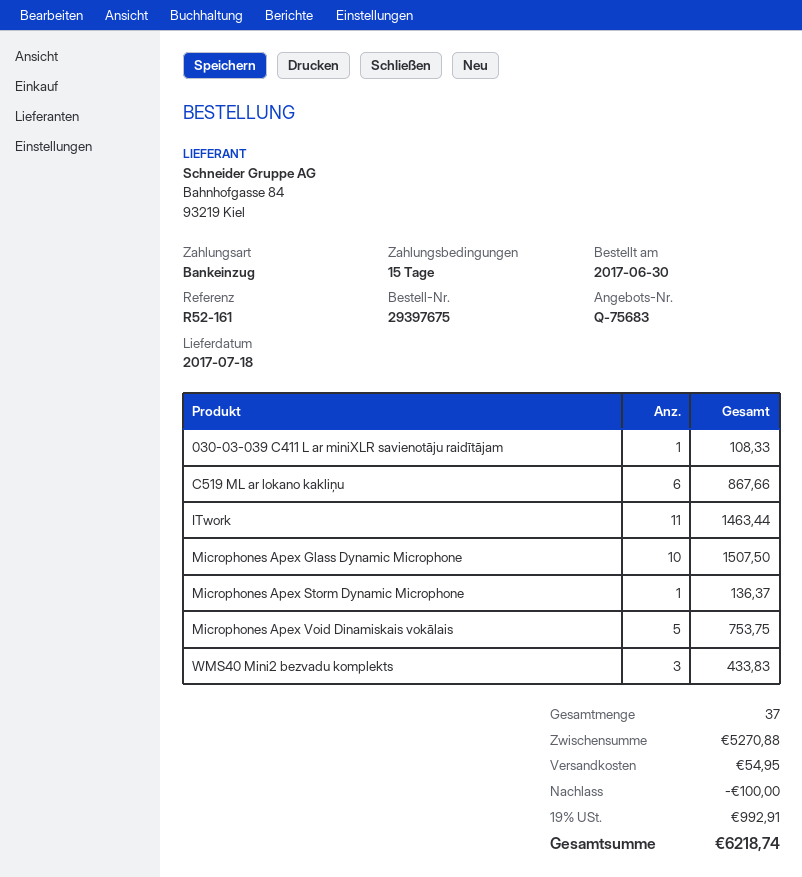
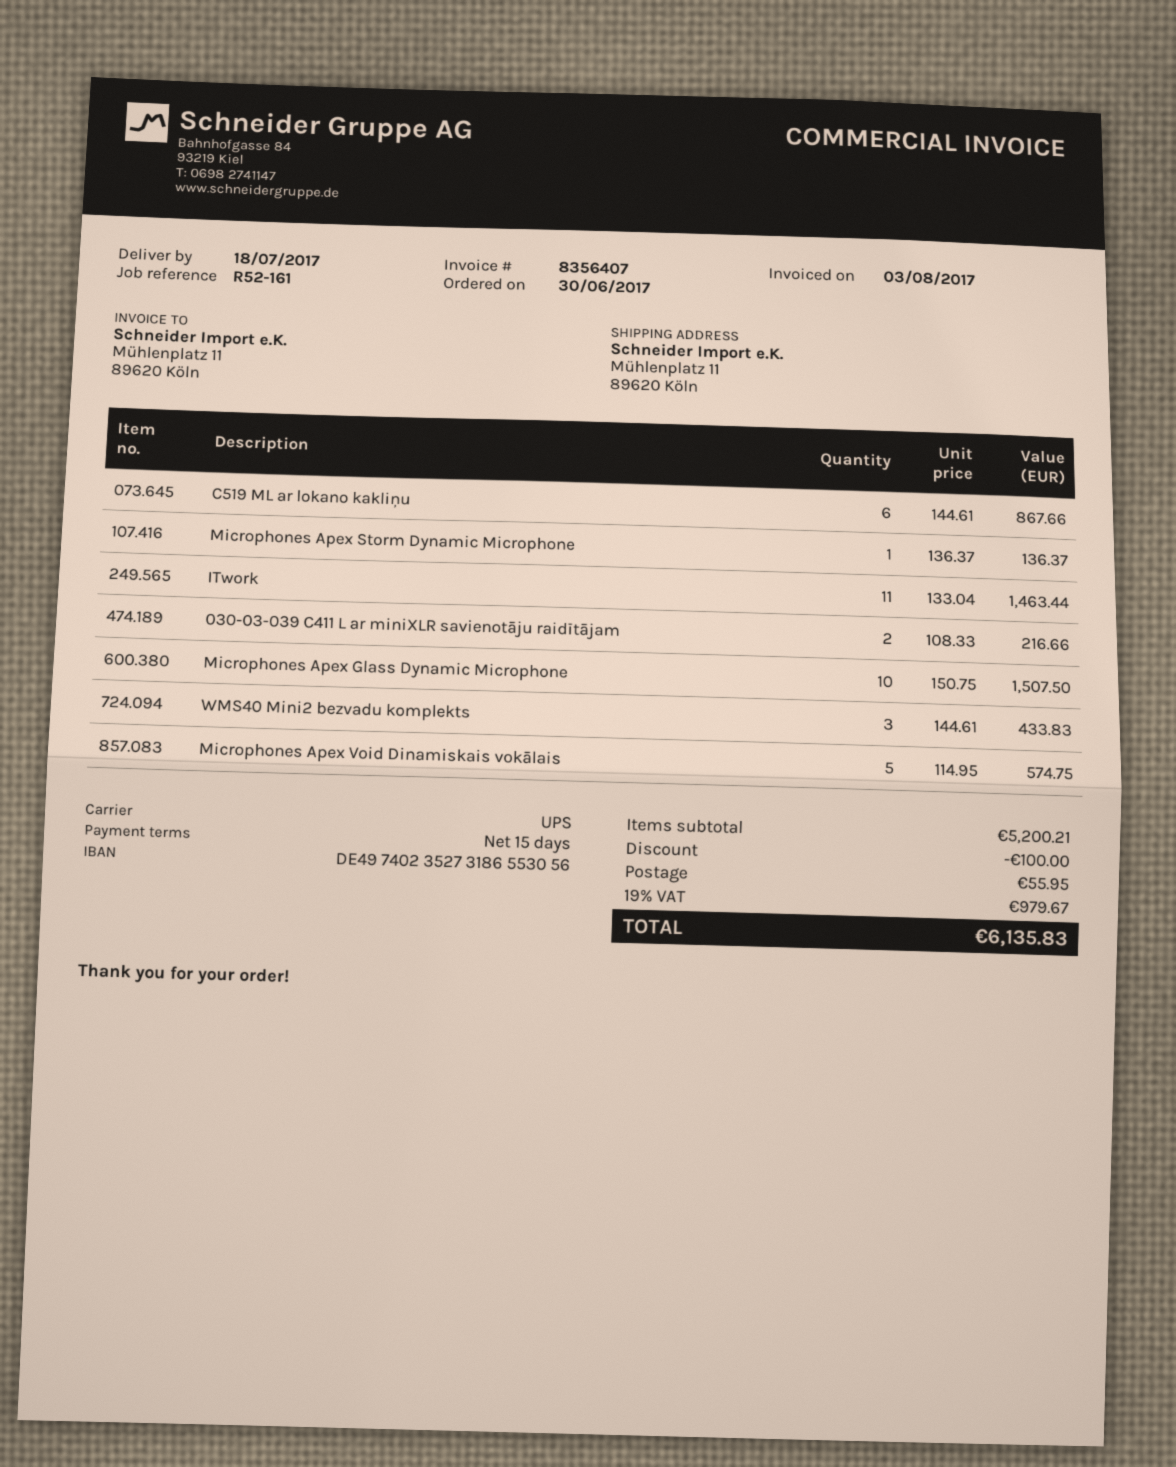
030-03-039 C411 L ar miniXLR savienotāju raidītājam: 1 for 108.33 -> 2 for 216.66
Microphones Apex Void Dinamiskais vokālais: 5 for 753.75 -> 5 for 574.75
subtotal: 5270.88 -> 5200.21
shipping: 54.95 -> 55.95
tax: 19% = 992.91 -> 19% = 979.67
total: 6218.74 -> 6135.83

